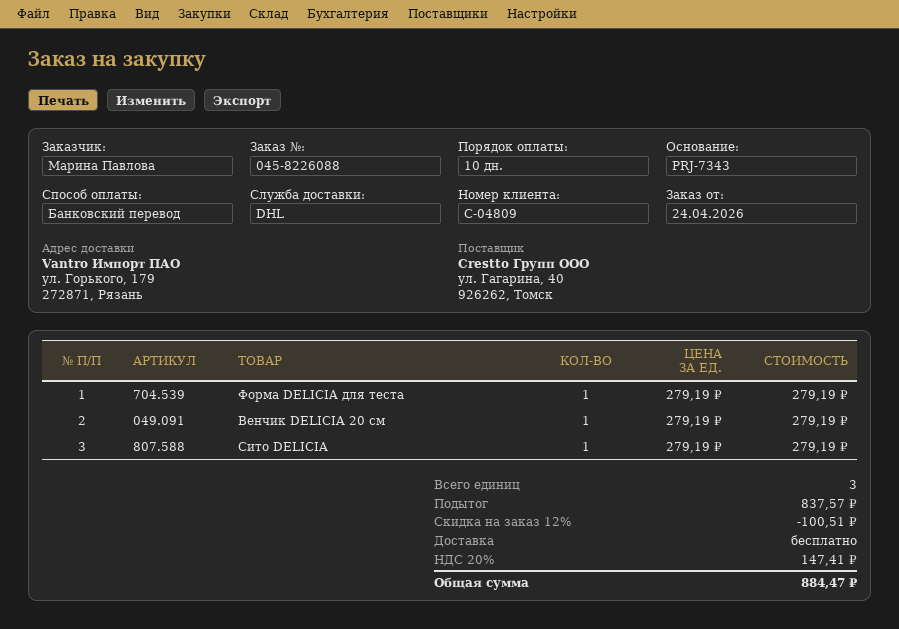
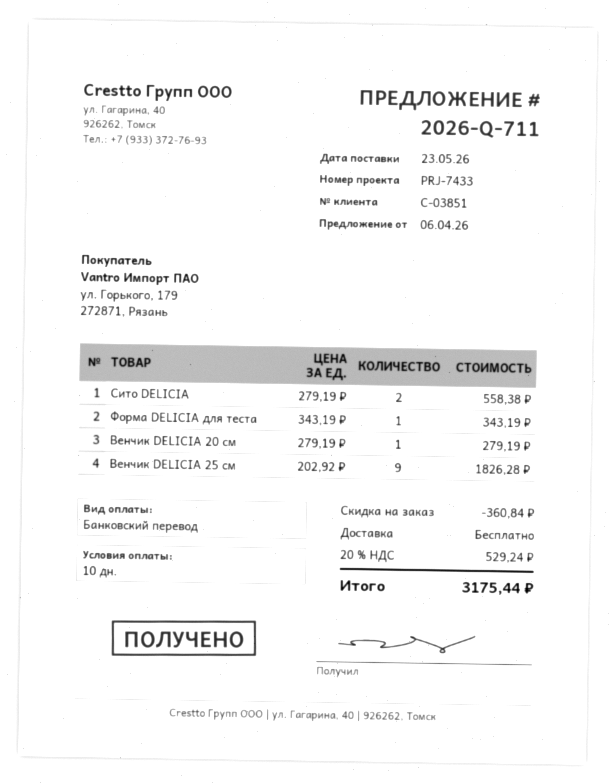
customer number: C-04809 -> C-03851
reference: PRJ-7343 -> PRJ-7433
Форма DELICIA для теста: 1 x 279.19 = 279.19 -> 1 x 343.19 = 343.19
Сито DELICIA: 1 x 279.19 = 279.19 -> 2 x 279.19 = 558.38
Венчик DELICIA 25 см: none -> 9 x 202.92 = 1826.28
discount: 100.51 -> 360.84
tax: 20% = 147.41 -> 20% = 529.24
total: 884.47 -> 3175.44

